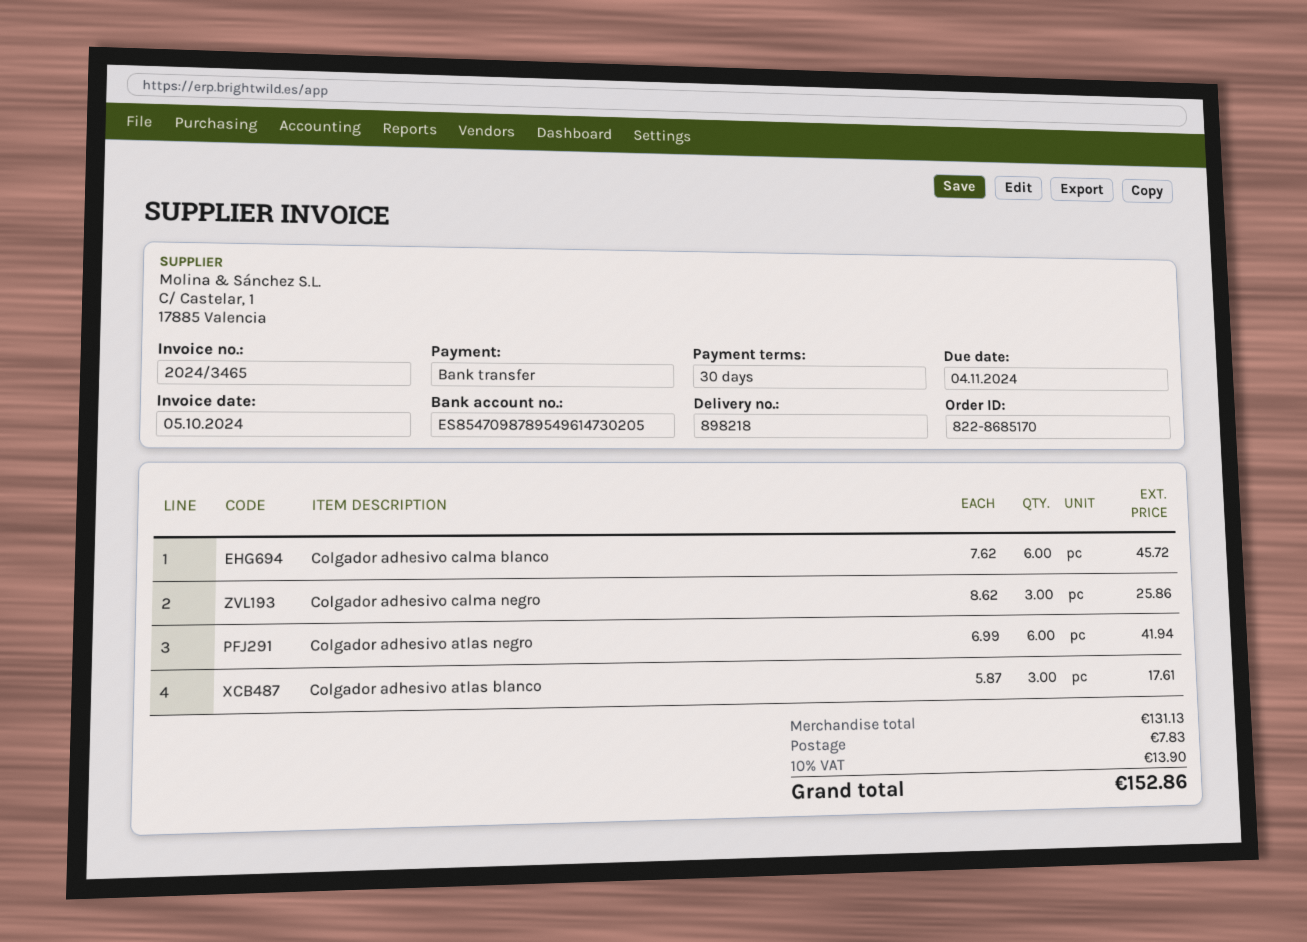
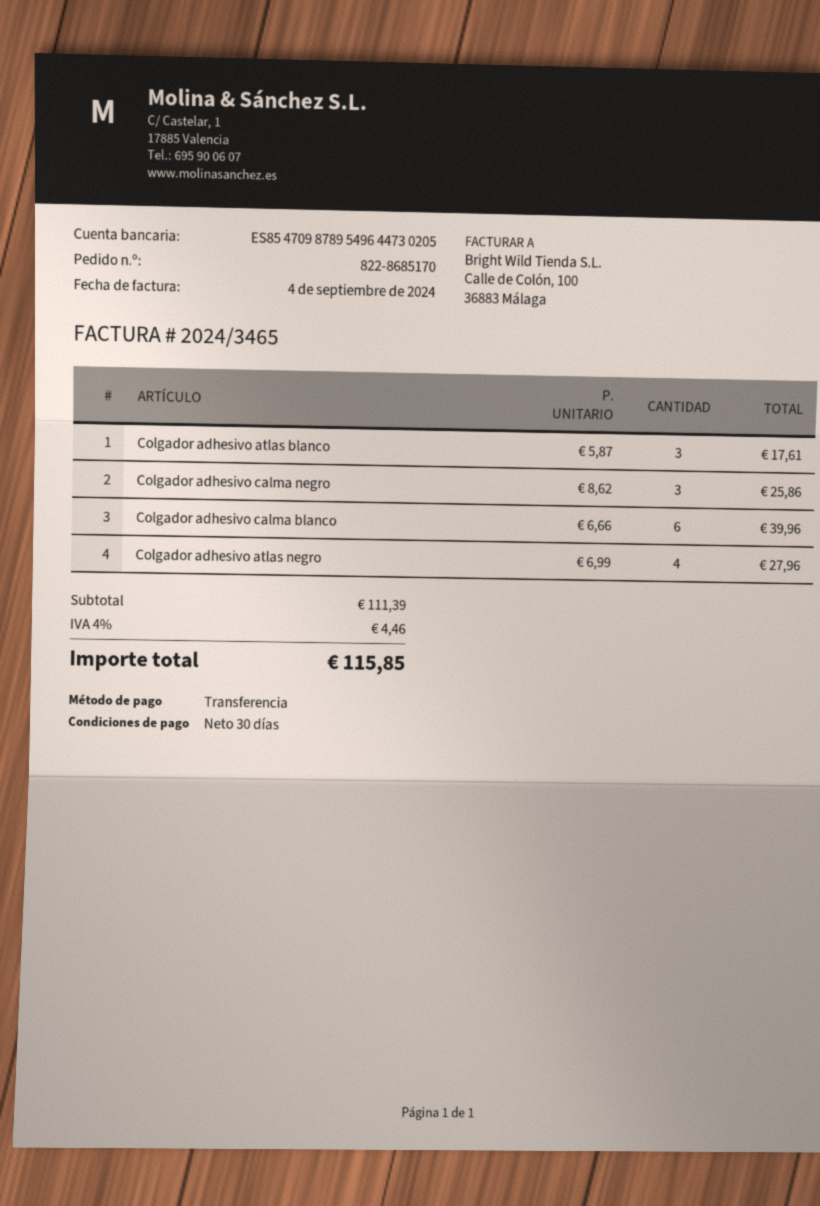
invoice date: 2024-10-05 -> 2024-09-04
bank account: ES8547098789549614730205 -> ES8547098789549644730205
Colgador adhesivo calma blanco: 6 x 7.62 = 45.72 -> 6 x 6.66 = 39.96
Colgador adhesivo atlas negro: 6 x 6.99 = 41.94 -> 4 x 6.99 = 27.96
subtotal: 131.13 -> 111.39
shipping: 7.83 -> none
tax: 10% = 13.90 -> 4% = 4.46
total: 152.86 -> 115.85

